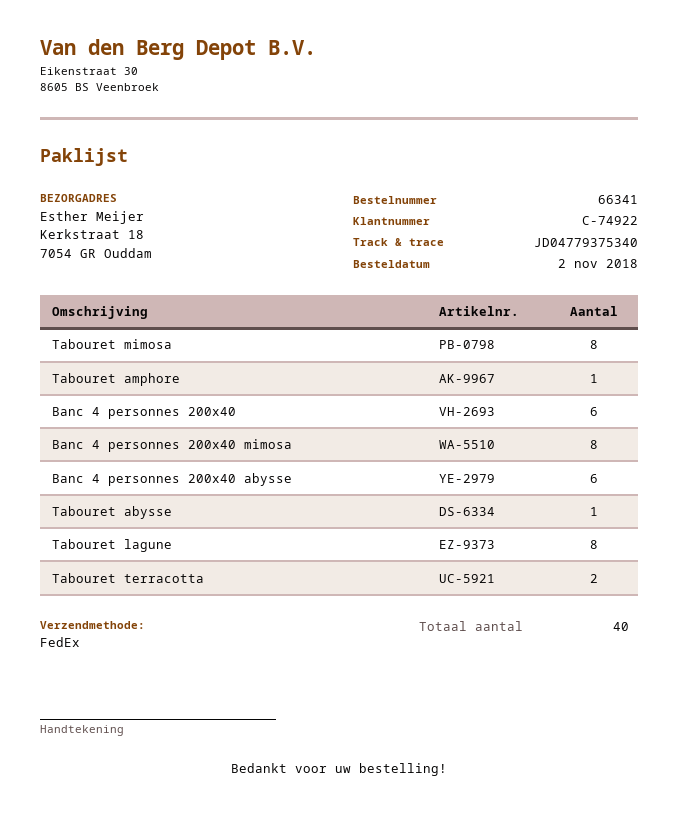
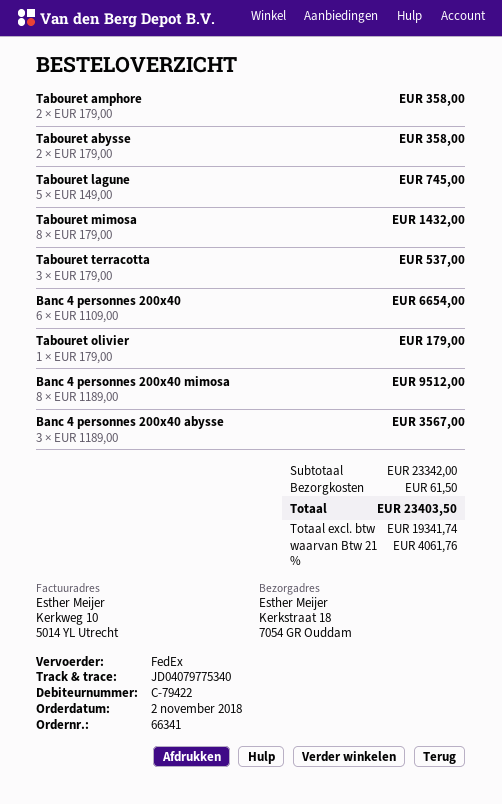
customer number: C-74922 -> C-79422
tracking number: JD04779375340 -> JD04079775340
Tabouret amphore: 1 -> 2
Banc 4 personnes 200x40 abysse: 6 -> 3
Tabouret abysse: 1 -> 2
Tabouret lagune: 8 -> 5
Tabouret terracotta: 2 -> 3
Tabouret olivier: none -> 1

